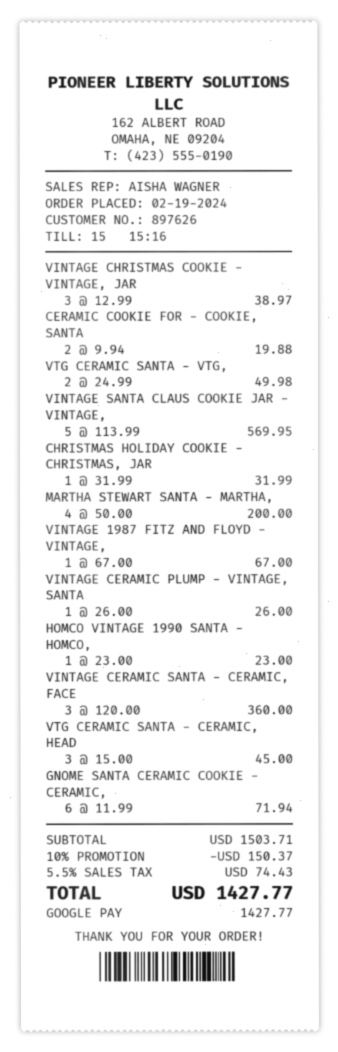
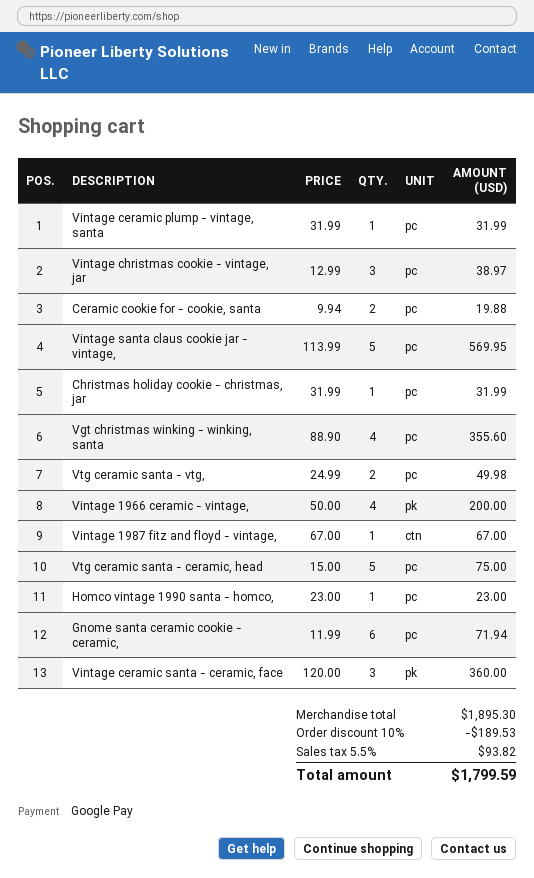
MARTHA STEWART SANTA - MARTHA,: 4 x 50.00 = 200.00 -> none
VINTAGE CERAMIC PLUMP - VINTAGE, SANTA: 1 x 26.00 = 26.00 -> 1 x 31.99 = 31.99
VTG CERAMIC SANTA - CERAMIC, HEAD: 3 x 15.00 = 45.00 -> 5 x 15.00 = 75.00
Vgt christmas winking - winking, santa: none -> 4 x 88.90 = 355.60
Vintage 1966 ceramic - vintage,: none -> 4 x 50.00 = 200.00
subtotal: 1503.71 -> 1895.30
discount: 10% = 150.37 -> 10% = 189.53
tax: 5.5% = 74.43 -> 5.5% = 93.82
total: 1427.77 -> 1799.59

